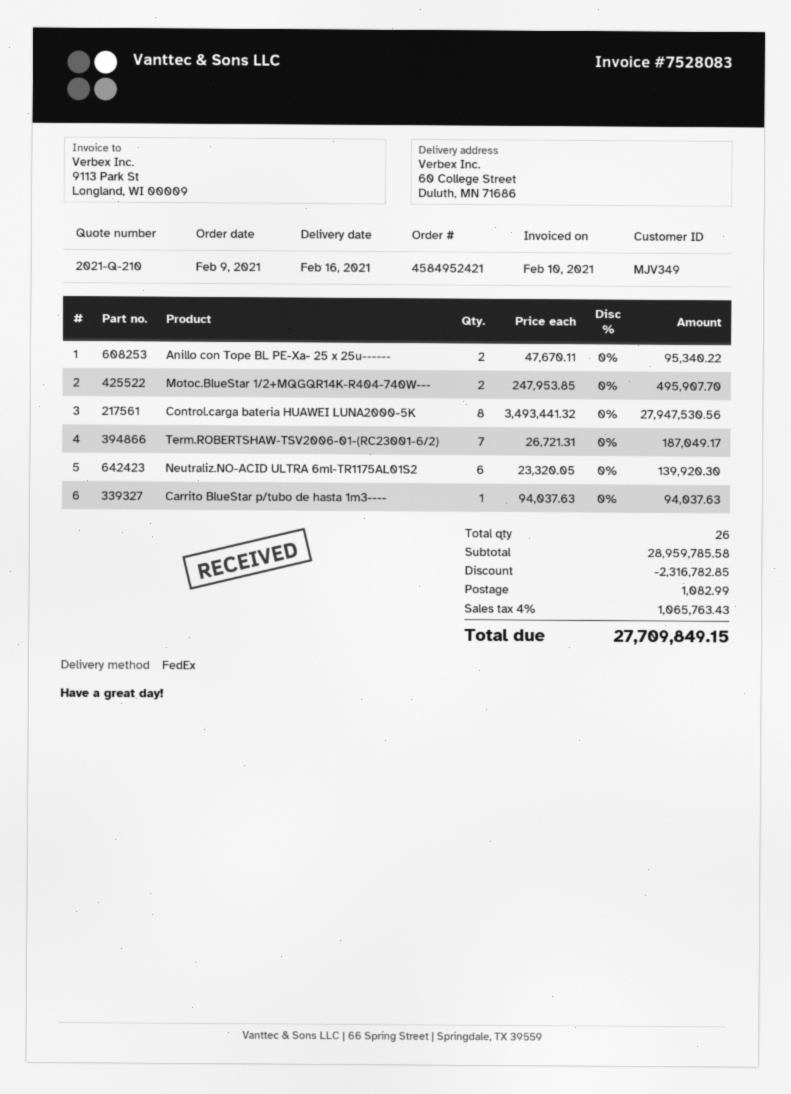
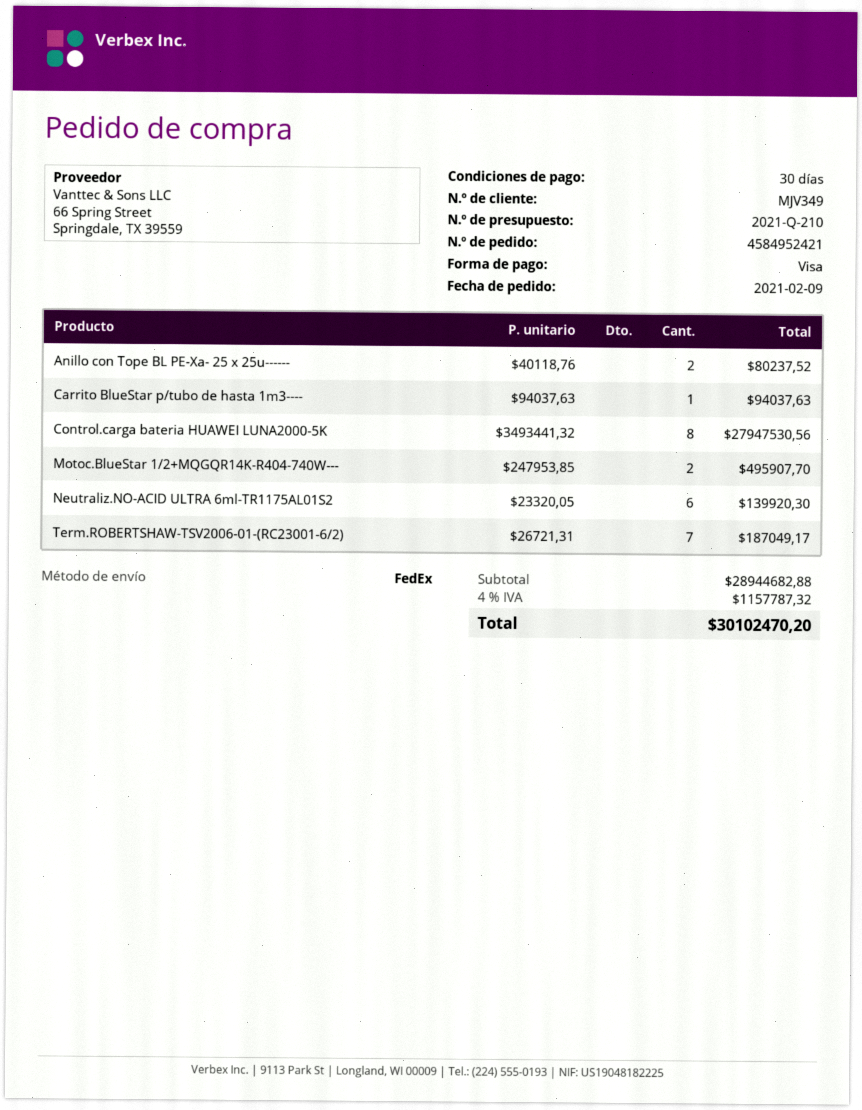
Anillo con Tope BL PE-Xa- 25 x 25u------: 2 x 47670.11 = 95340.22 -> 2 x 40118.76 = 80237.52
subtotal: 28959785.58 -> 28944682.88
discount: 2316782.85 -> none
shipping: 1082.99 -> none
tax: 4% = 1065763.43 -> 4% = 1157787.32
total: 27709849.15 -> 30102470.20

